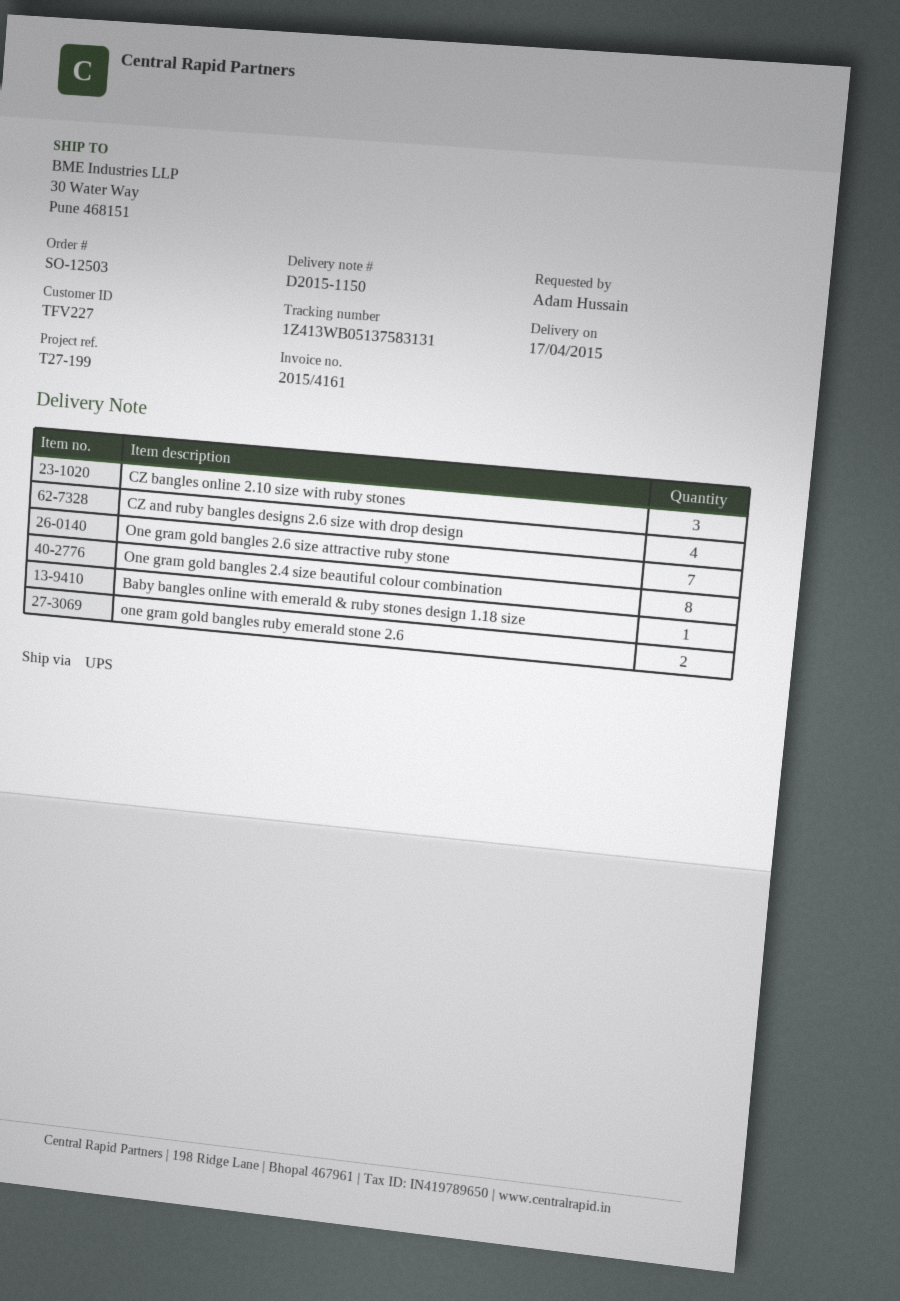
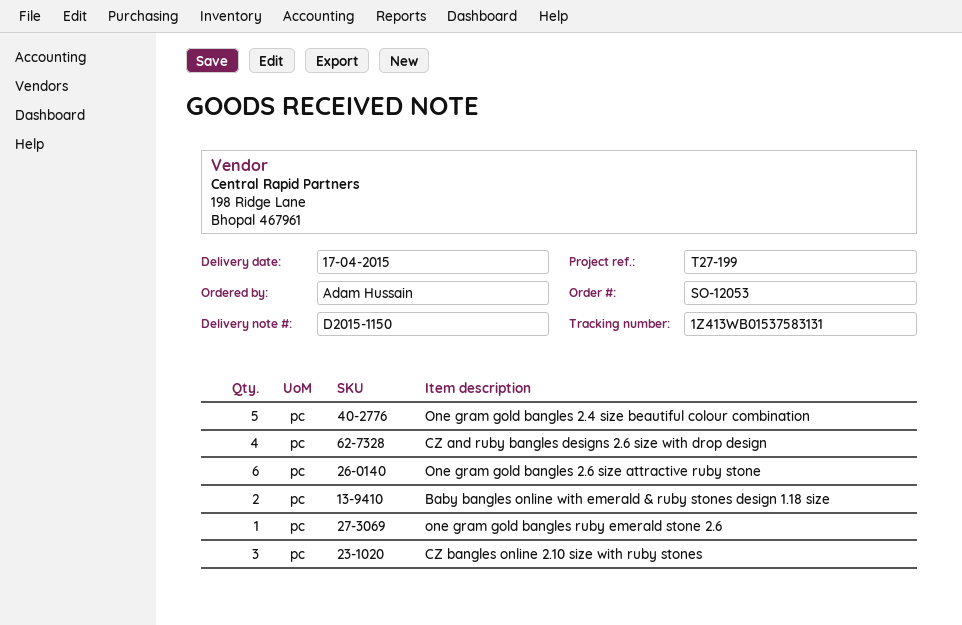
order number: SO-12503 -> SO-12053
tracking number: 1Z413WB05137583131 -> 1Z413WB01537583131
One gram gold bangles 2.6 size attractive ruby stone: 7 -> 6
One gram gold bangles 2.4 size beautiful colour combination: 8 -> 5
Baby bangles online with emerald & ruby stones design 1.18 size: 1 -> 2
one gram gold bangles ruby emerald stone 2.6: 2 -> 1

